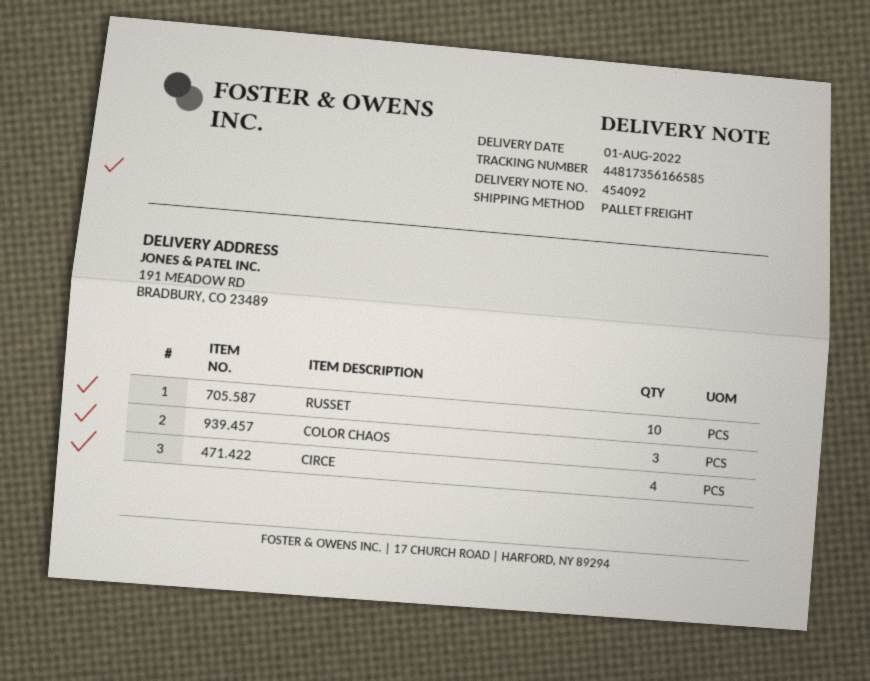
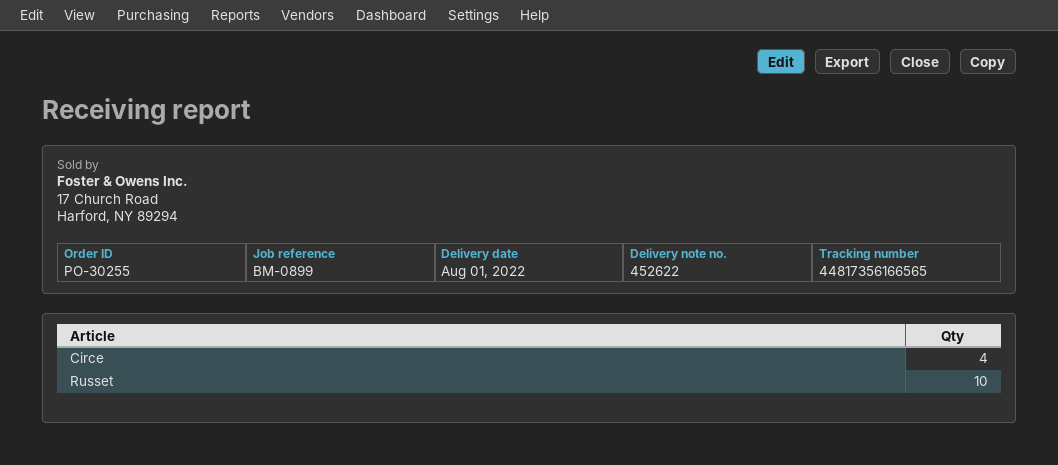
delivery note number: 454092 -> 452622
tracking number: 44817356166585 -> 44817356166565
COLOR CHAOS: 3 -> none

